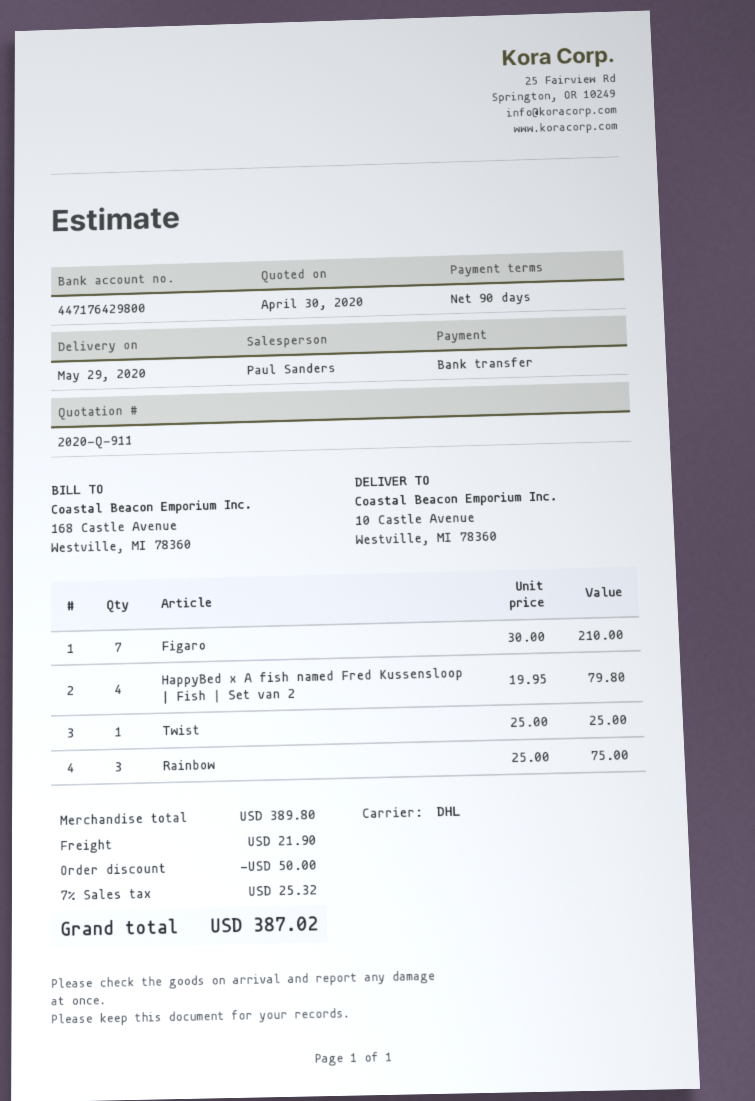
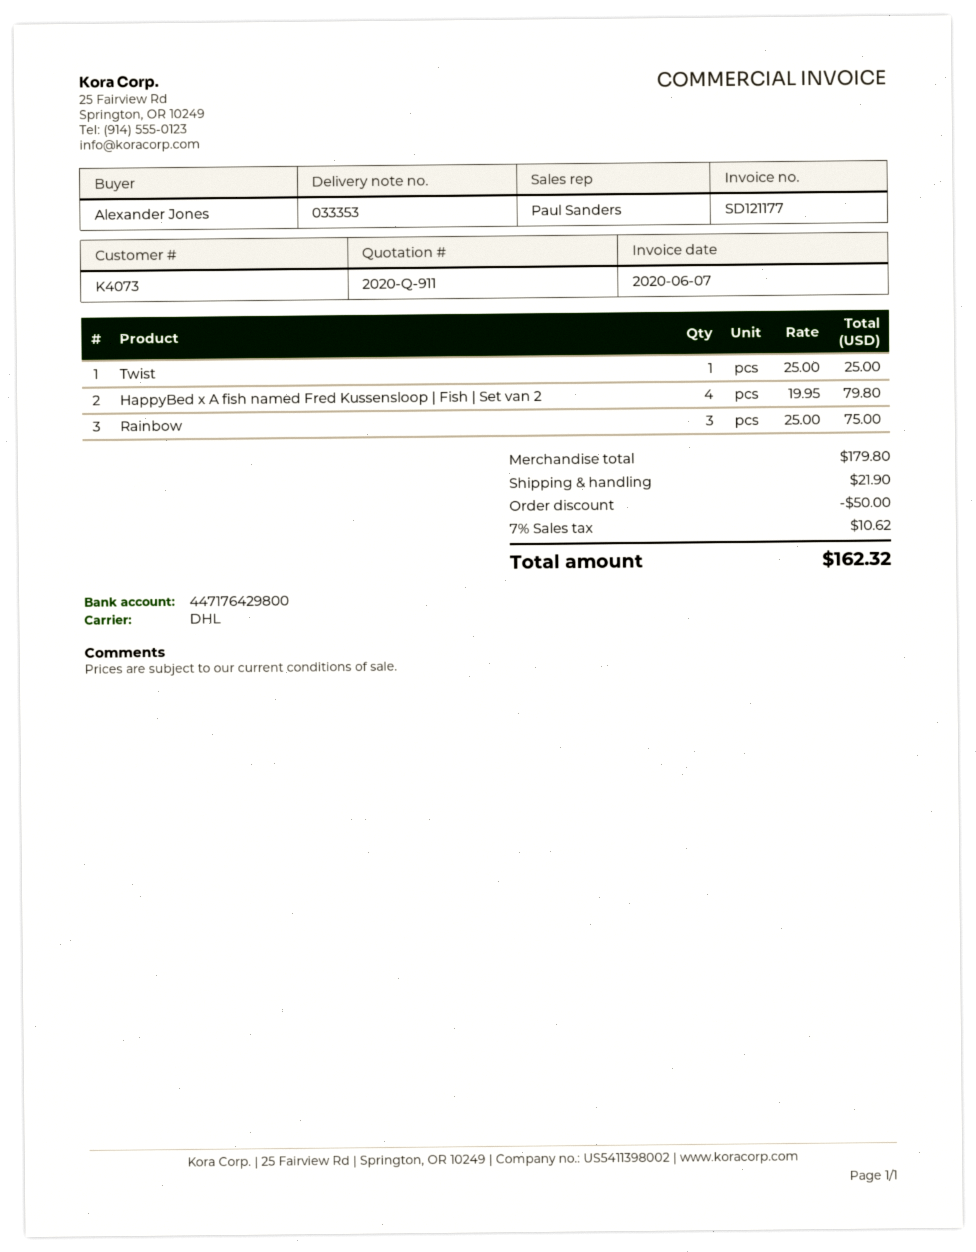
Figaro: 7 x 30.00 = 210.00 -> none
subtotal: 389.80 -> 179.80
tax: 7% = 25.32 -> 7% = 10.62
total: 387.02 -> 162.32

